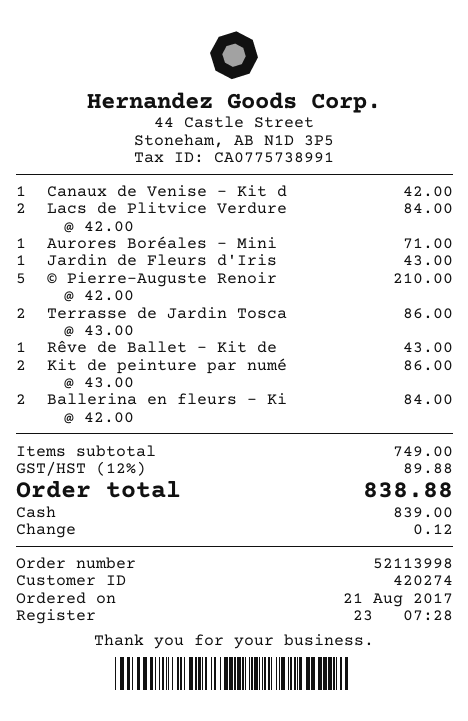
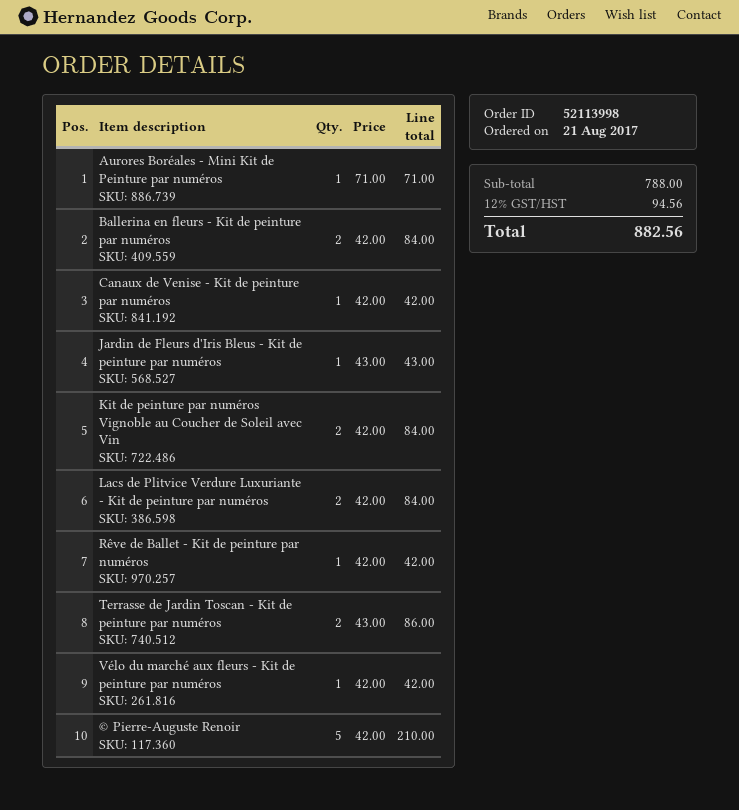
Rêve de Ballet - Kit de: 1 x 43.00 = 43.00 -> 1 x 42.00 = 42.00
Kit de peinture par numé: 2 x 43.00 = 86.00 -> 2 x 42.00 = 84.00
Vélo du marché aux fleurs - Kit de peinture par numéros: none -> 1 x 42.00 = 42.00
subtotal: 749.00 -> 788.00
tax: 12% = 89.88 -> 12% = 94.56
total: 838.88 -> 882.56

